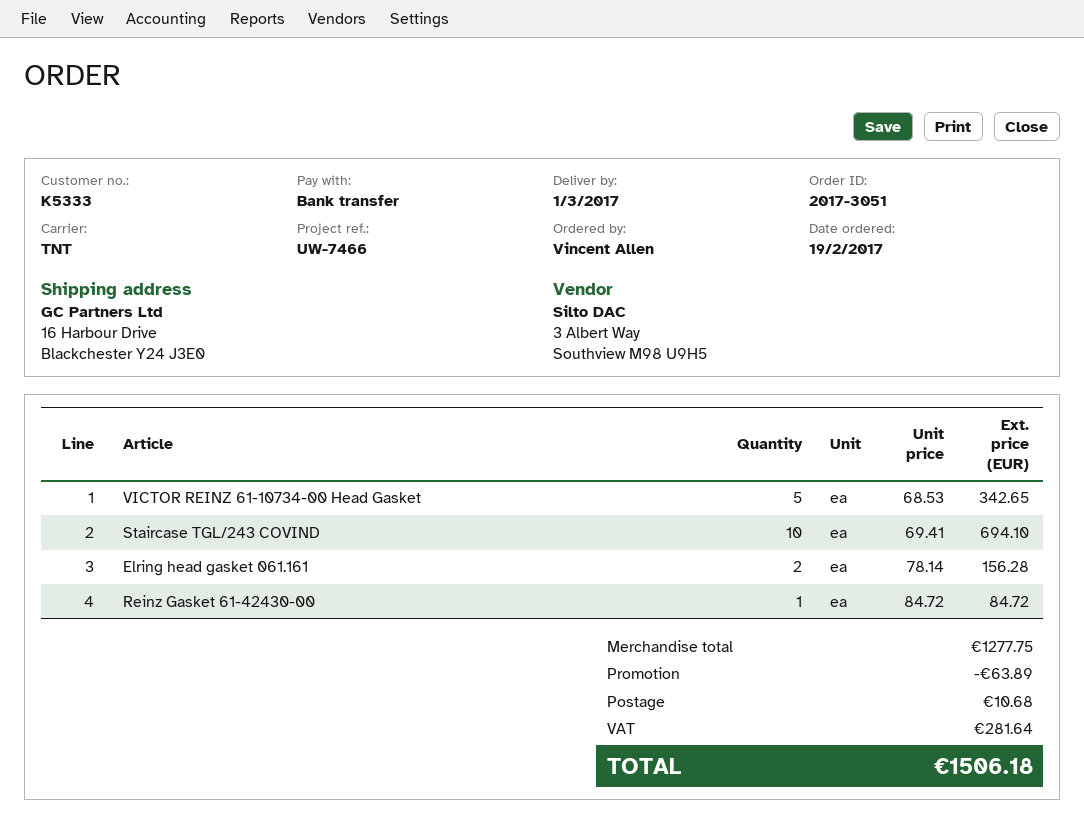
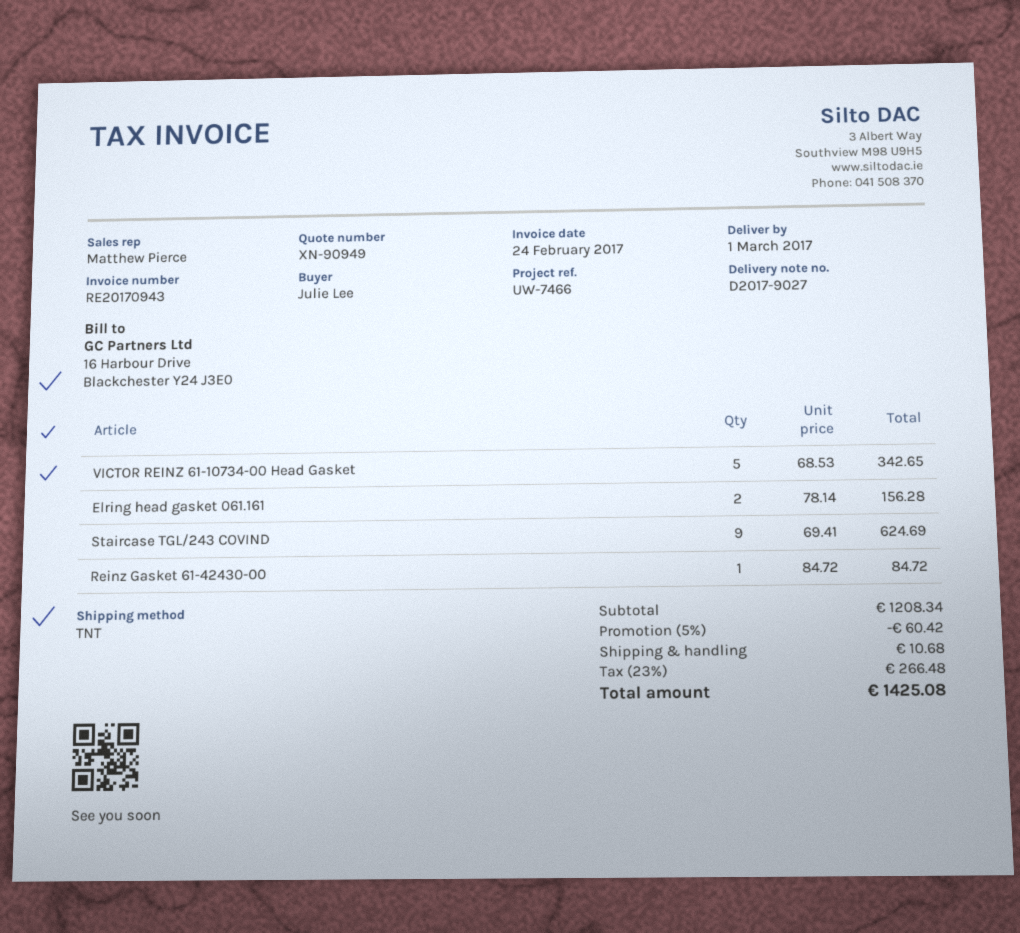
ordered by: Vincent Allen -> Julie Lee
Staircase TGL/243 COVIND: 10 x 69.41 = 694.10 -> 9 x 69.41 = 624.69
subtotal: 1277.75 -> 1208.34
discount: 63.89 -> 60.42
tax: 281.64 -> 266.48
total: 1506.18 -> 1425.08

